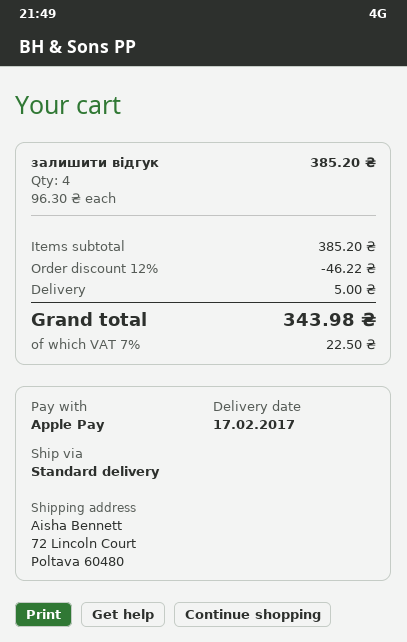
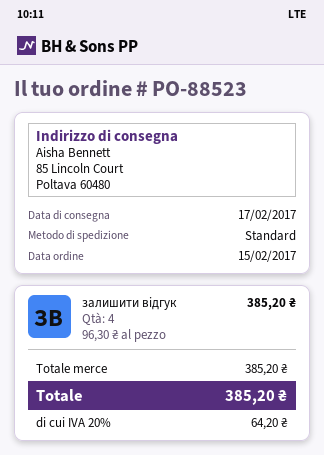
ship to: 72 Lincoln Court, Poltava 60480 -> 85 Lincoln Court, Poltava 60480
discount: 12% = 46.22 -> none
shipping: 5.00 -> none
tax: 7% = 22.50 -> 20% = 64.20
total: 343.98 -> 385.20

